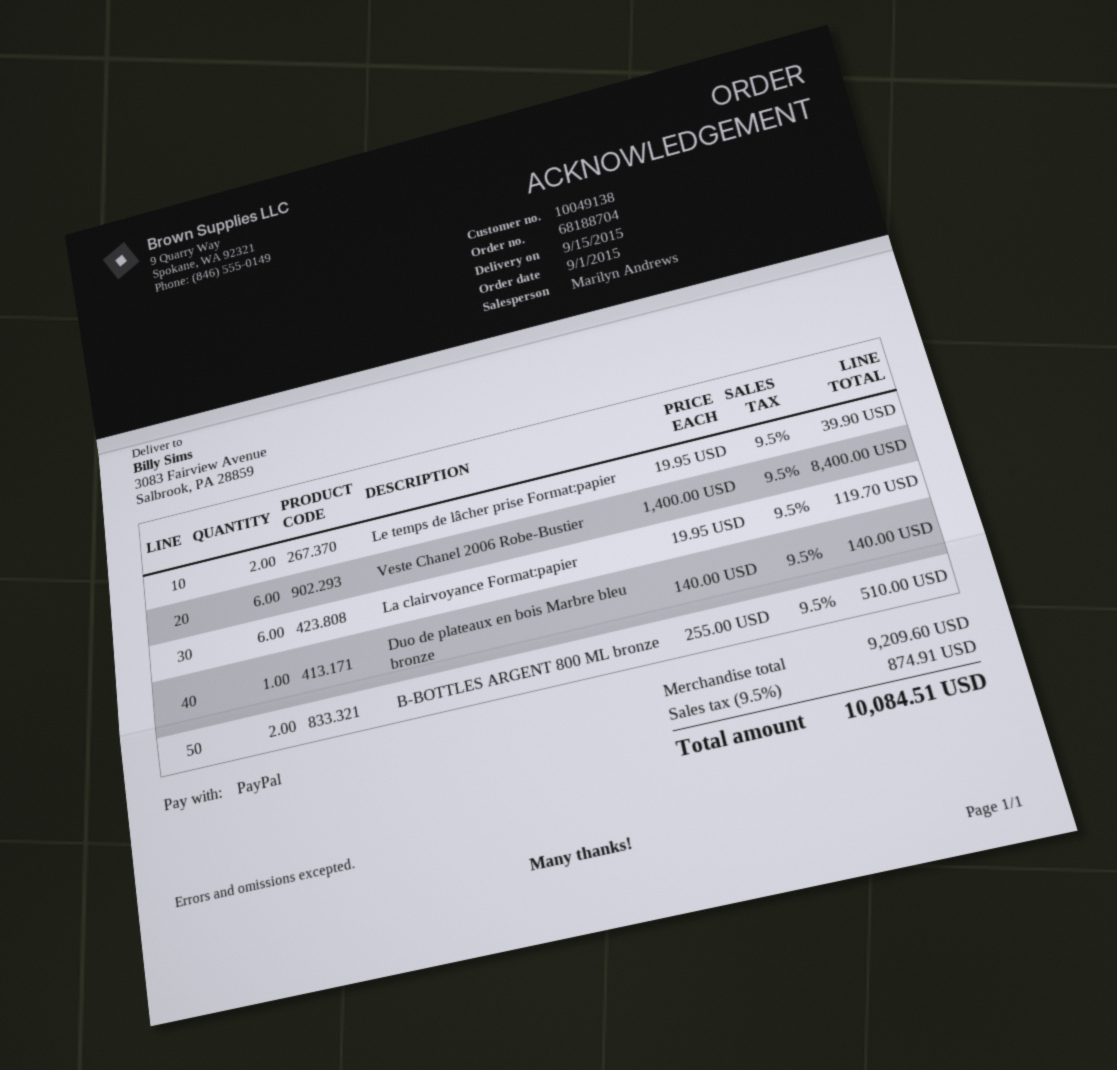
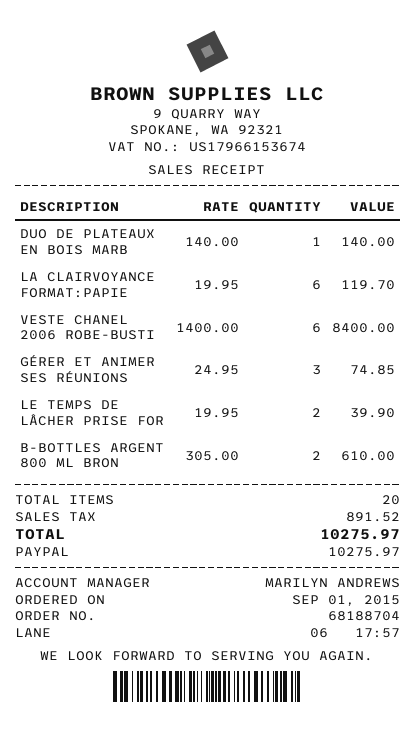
B-BOTTLES ARGENT 800 ML bronze: 2 x 255.00 = 510.00 -> 2 x 305.00 = 610.00
GÉRER ET ANIMER SES RÉUNIONS: none -> 3 x 24.95 = 74.85
tax: 874.91 -> 891.52
total: 10084.51 -> 10275.97

